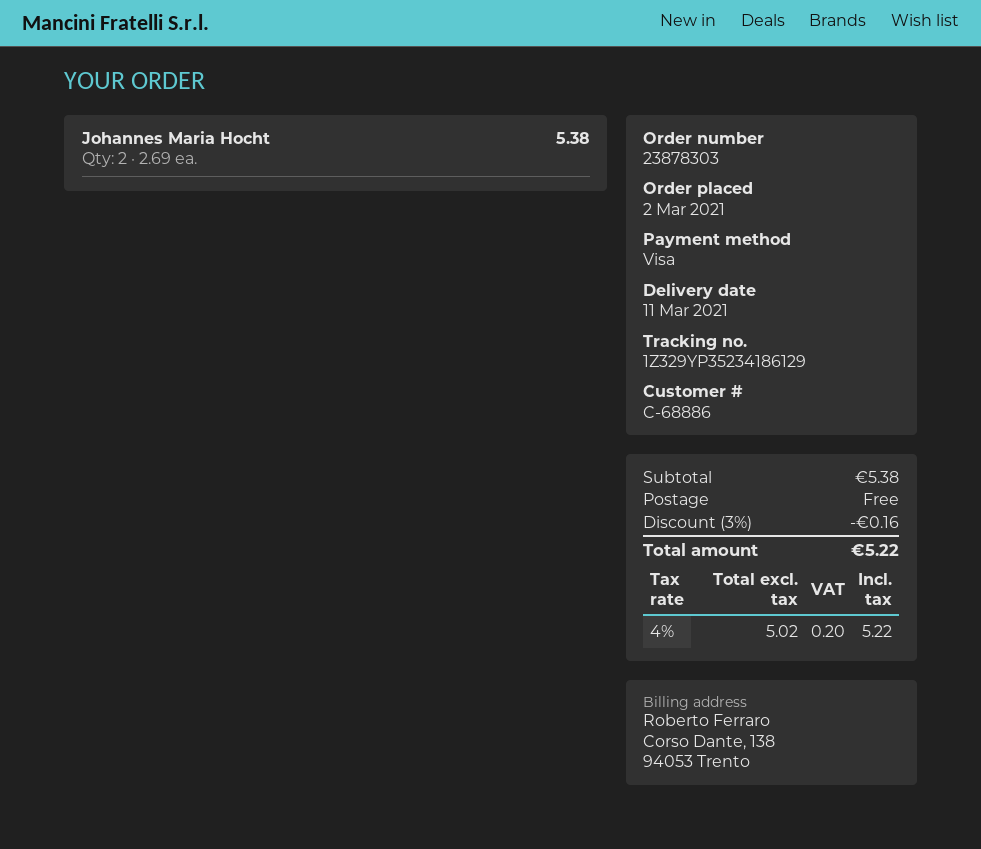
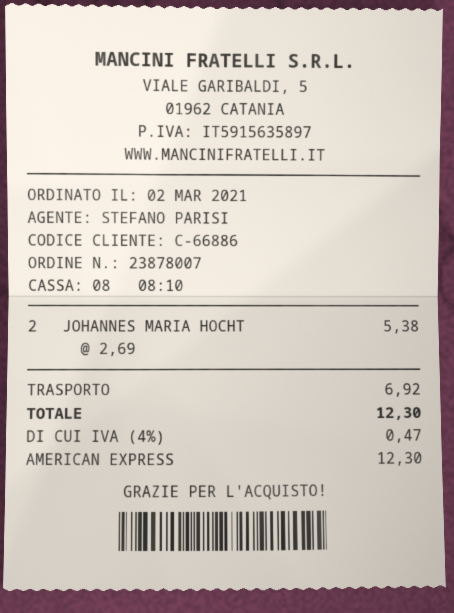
order number: 23878303 -> 23878007
customer number: C-68886 -> C-66886
payment method: Visa -> American Express
discount: 3% = 0.16 -> none
shipping: 0.00 -> 6.92
tax: 4% = 0.20 -> 4% = 0.47
total: 5.22 -> 12.30

